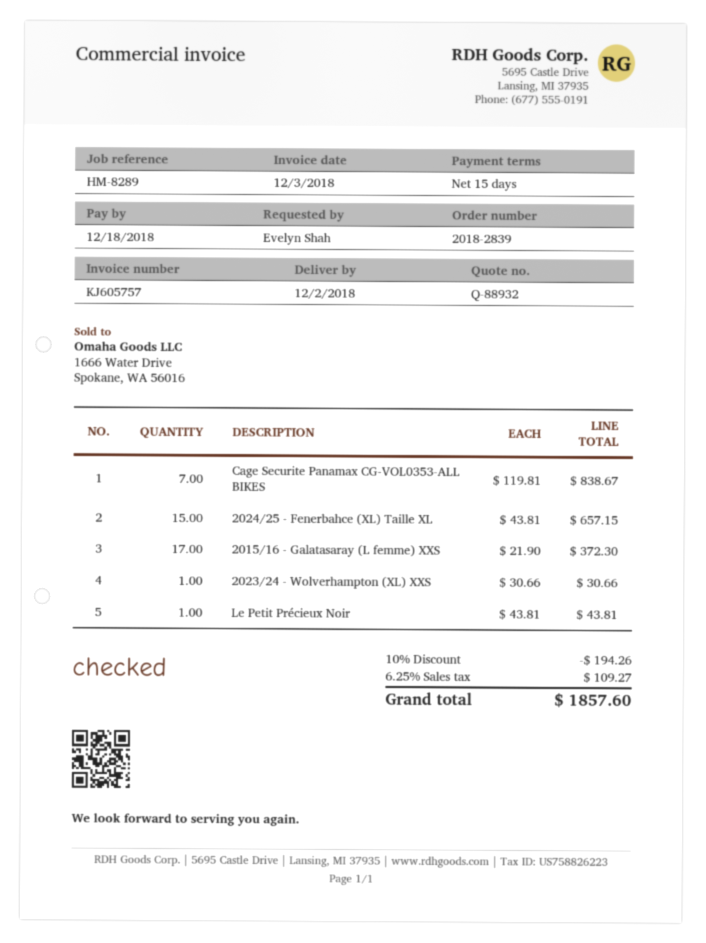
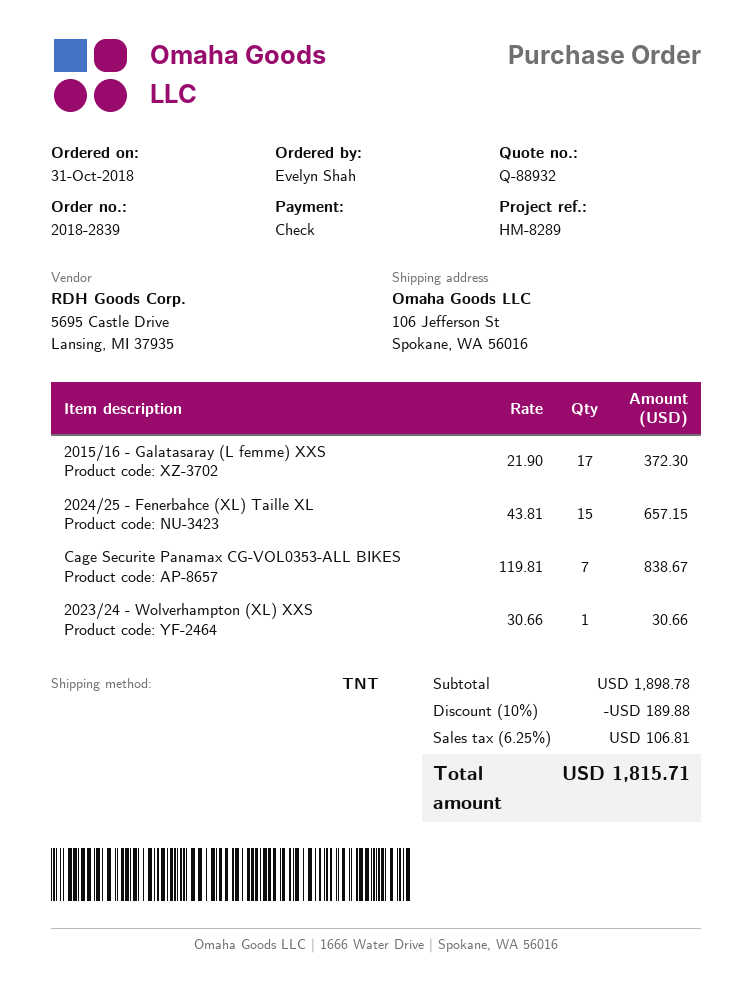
Le Petit Précieux Noir: 1 x 43.81 = 43.81 -> none
discount: 10% = 194.26 -> 10% = 189.88
tax: 6.25% = 109.27 -> 6.25% = 106.81
total: 1857.60 -> 1815.71

